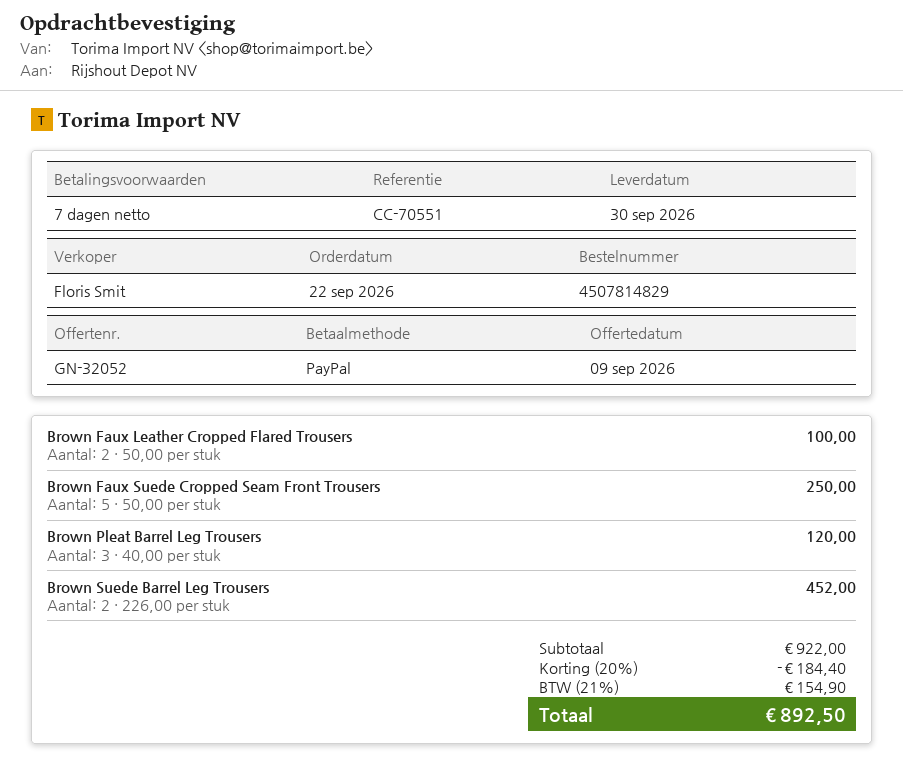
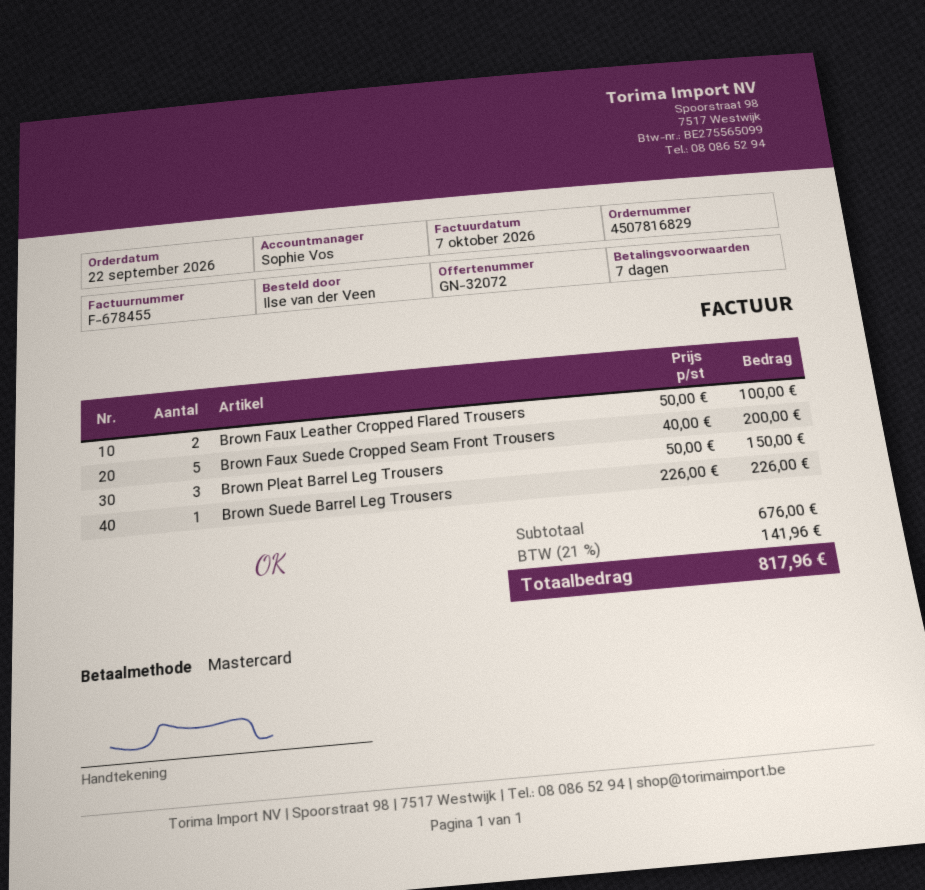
quote number: GN-32052 -> GN-32072
order number: 4507814829 -> 4507816829
sales rep: Floris Smit -> Sophie Vos
payment method: PayPal -> Mastercard
Brown Faux Suede Cropped Seam Front Trousers: 5 x 50.00 = 250.00 -> 5 x 40.00 = 200.00
Brown Pleat Barrel Leg Trousers: 3 x 40.00 = 120.00 -> 3 x 50.00 = 150.00
Brown Suede Barrel Leg Trousers: 2 x 226.00 = 452.00 -> 1 x 226.00 = 226.00
subtotal: 922.00 -> 676.00
discount: 20% = 184.40 -> none
tax: 21% = 154.90 -> 21% = 141.96
total: 892.50 -> 817.96

